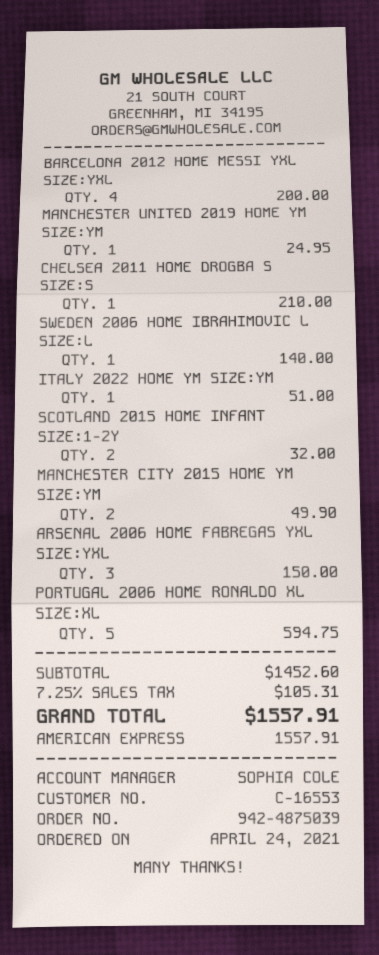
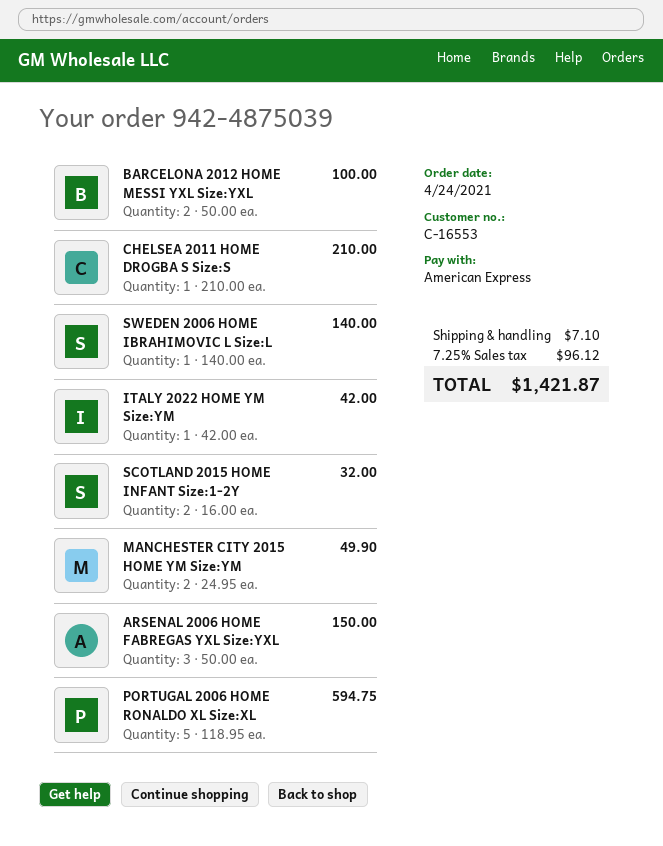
BARCELONA 2012 HOME MESSI YXL SIZE:YXL: 4 for 200.00 -> 2 for 100.00
MANCHESTER UNITED 2019 HOME YM SIZE:YM: 1 for 24.95 -> none
ITALY 2022 HOME YM SIZE:YM: 1 for 51.00 -> 1 for 42.00
shipping: none -> 7.10
tax: 7.25% = 105.31 -> 7.25% = 96.12
total: 1557.91 -> 1421.87

